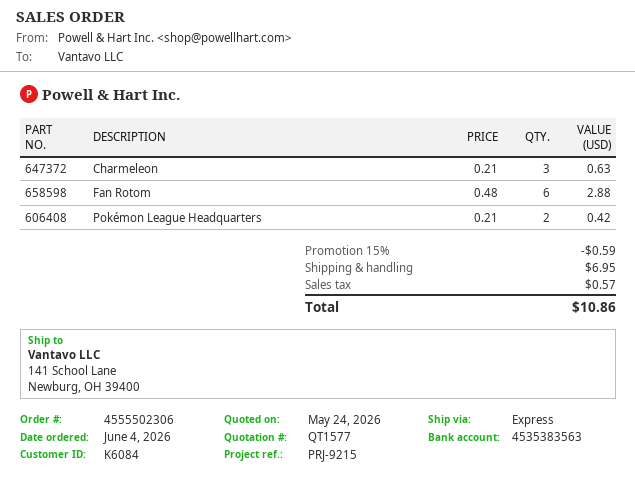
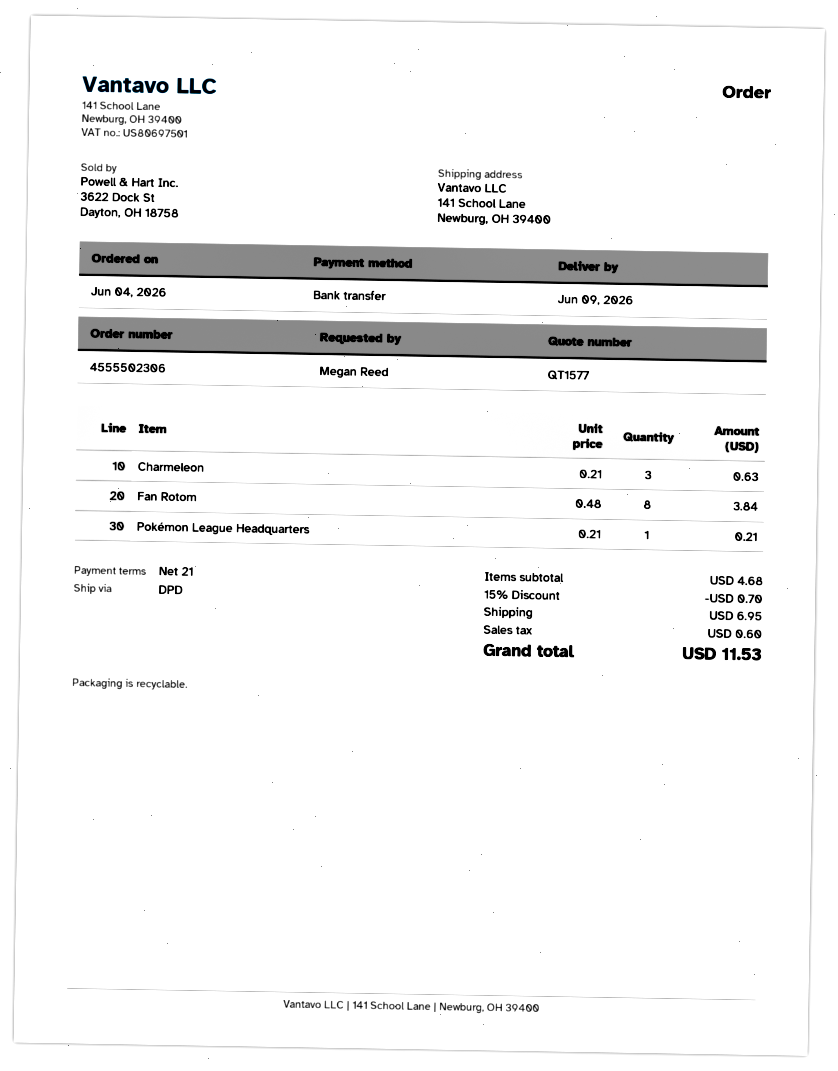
shipping method: express -> DPD
Fan Rotom: 6 x 0.48 = 2.88 -> 8 x 0.48 = 3.84
Pokémon League Headquarters: 2 x 0.21 = 0.42 -> 1 x 0.21 = 0.21
discount: 15% = 0.59 -> 15% = 0.70
tax: 0.57 -> 0.60
total: 10.86 -> 11.53

